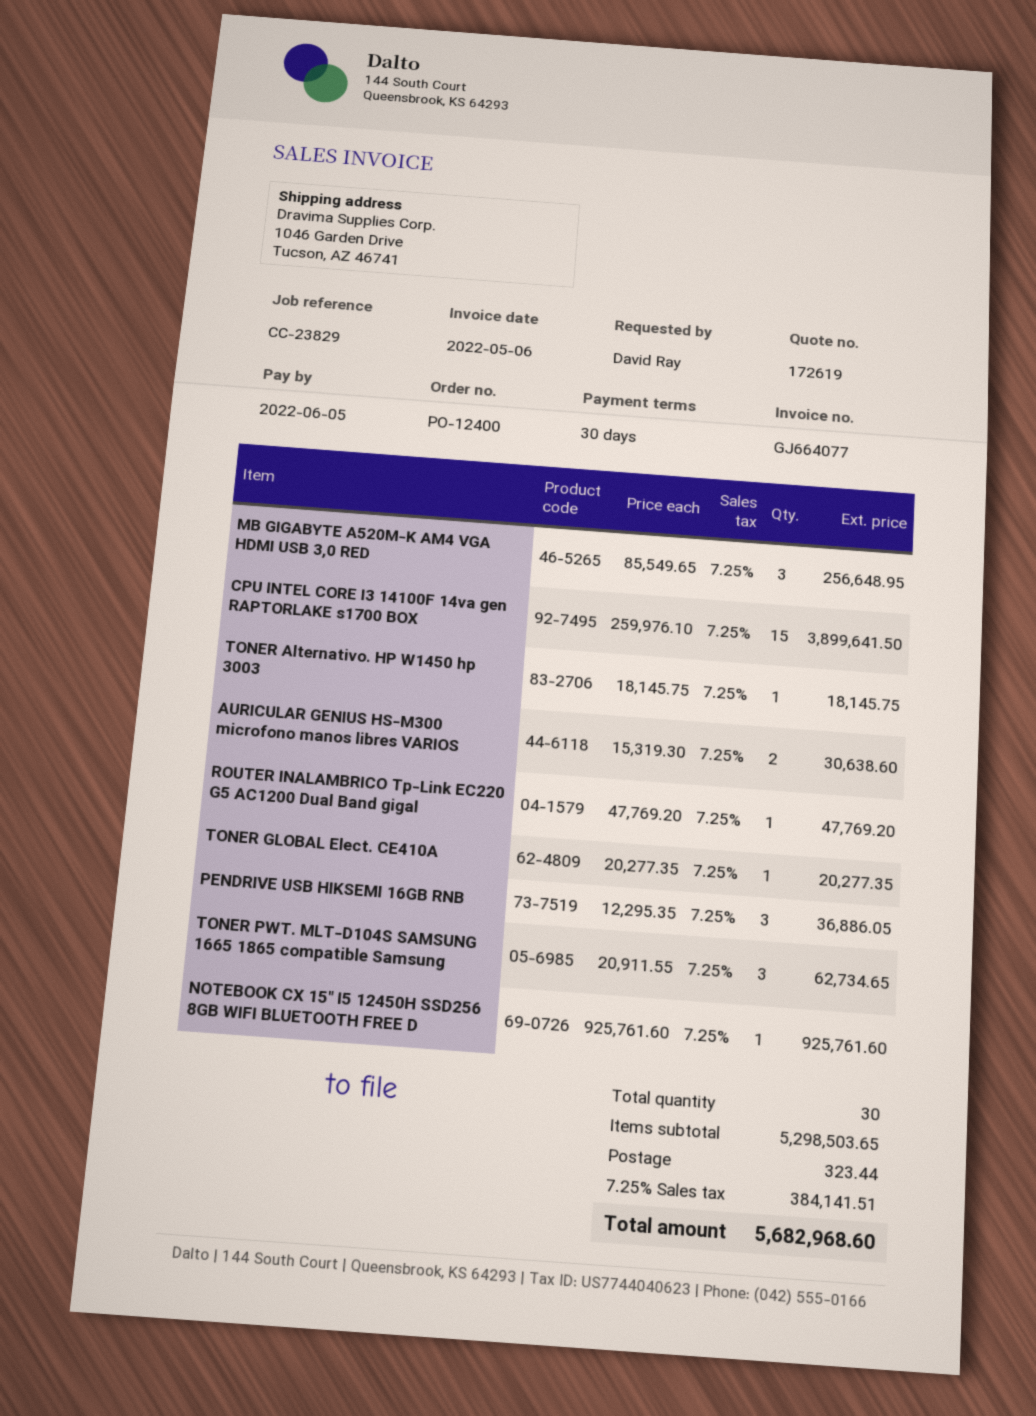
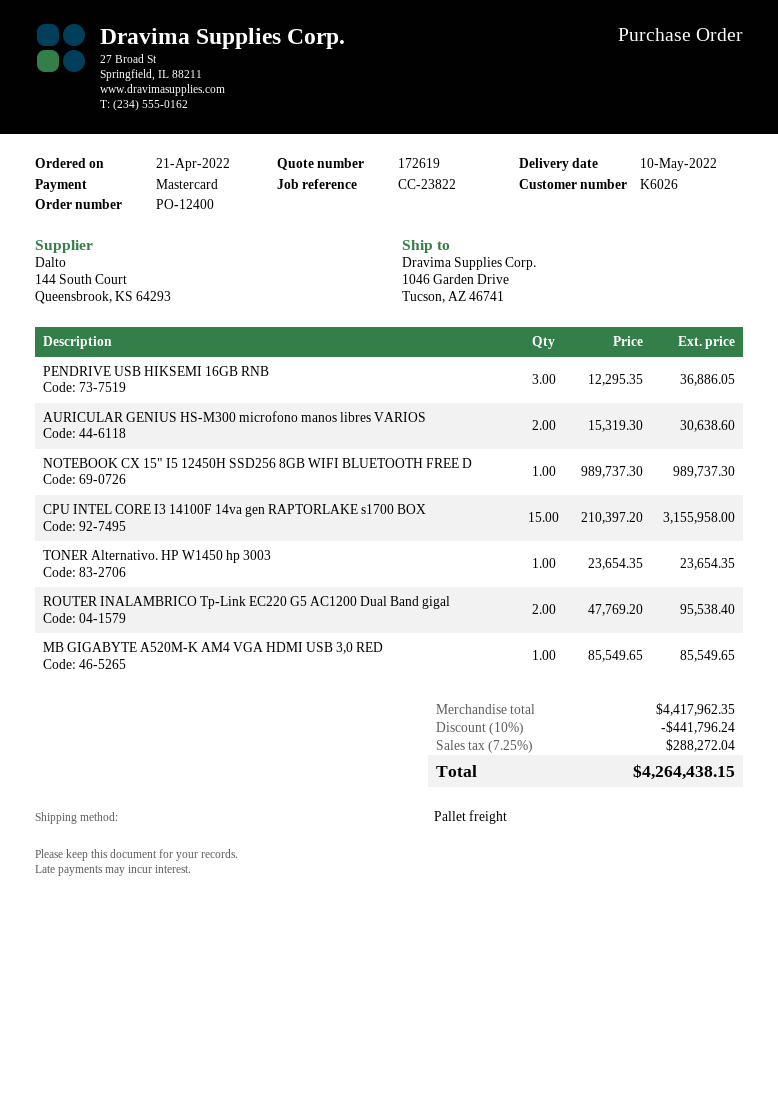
reference: CC-23829 -> CC-23822
MB GIGABYTE A520M-K AM4 VGA HDMI USB 3,0 RED: 3 x 85549.65 = 256648.95 -> 1 x 85549.65 = 85549.65
CPU INTEL CORE I3 14100F 14va gen RAPTORLAKE s1700 BOX: 15 x 259976.10 = 3899641.50 -> 15 x 210397.20 = 3155958.00
TONER Alternativo. HP W1450 hp 3003: 1 x 18145.75 = 18145.75 -> 1 x 23654.35 = 23654.35
ROUTER INALAMBRICO Tp-Link EC220 G5 AC1200 Dual Band gigal: 1 x 47769.20 = 47769.20 -> 2 x 47769.20 = 95538.40
TONER GLOBAL Elect. CE410A: 1 x 20277.35 = 20277.35 -> none
TONER PWT. MLT-D104S SAMSUNG 1665 1865 compatible Samsung: 3 x 20911.55 = 62734.65 -> none
NOTEBOOK CX 15" I5 12450H SSD256 8GB WIFI BLUETOOTH FREE D: 1 x 925761.60 = 925761.60 -> 1 x 989737.30 = 989737.30
subtotal: 5298503.65 -> 4417962.35
discount: none -> 10% = 441796.24
shipping: 323.44 -> none
tax: 7.25% = 384141.51 -> 7.25% = 288272.04
total: 5682968.60 -> 4264438.15

